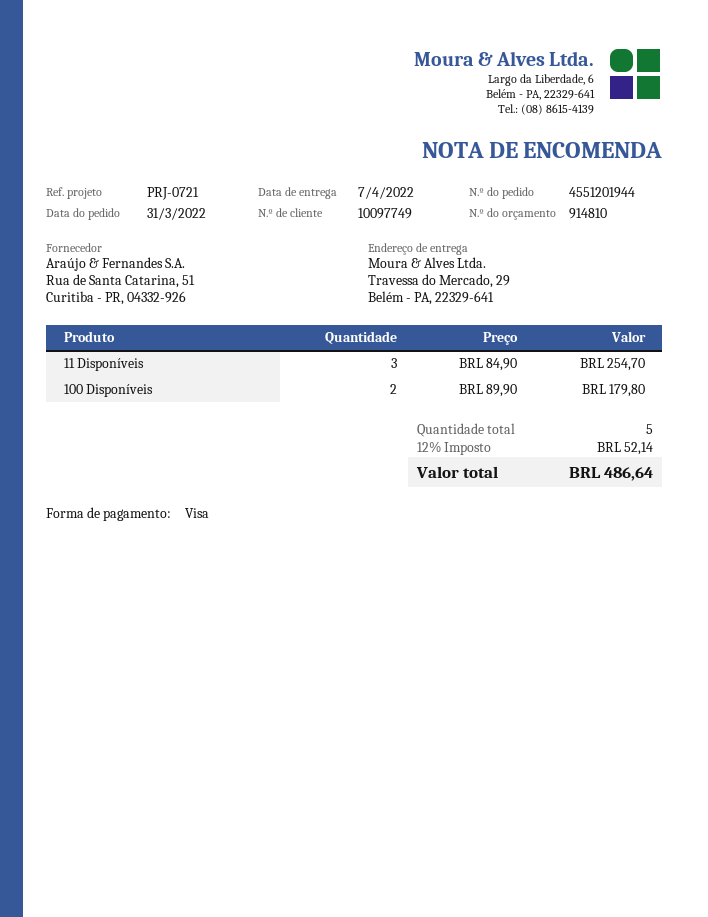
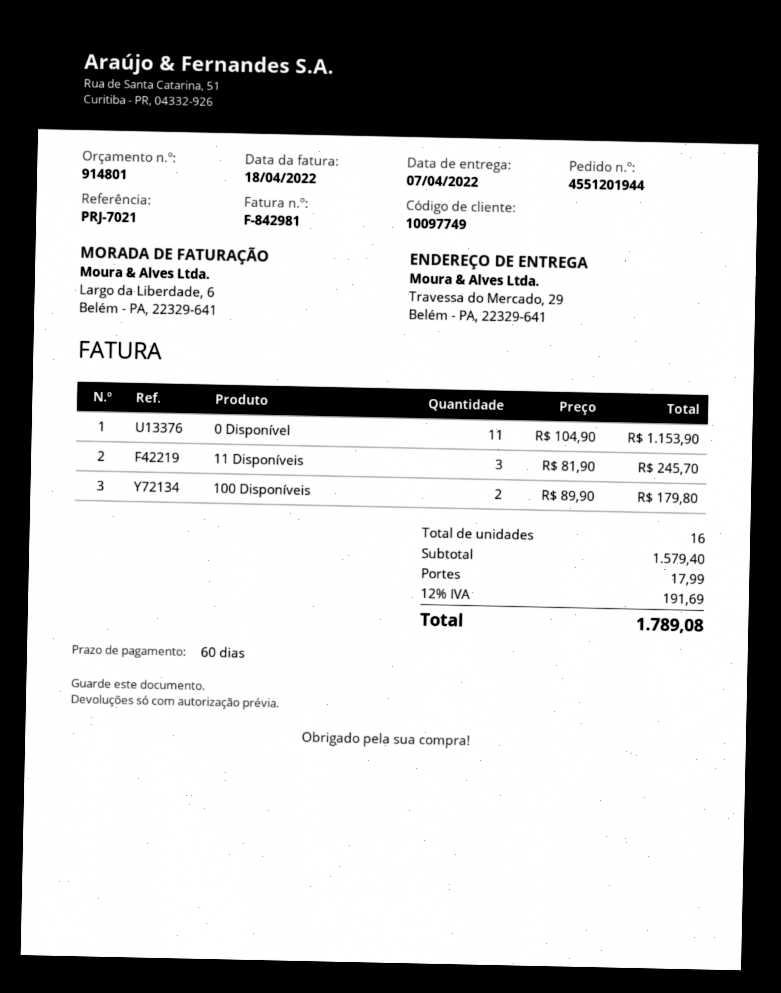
quote number: 914810 -> 914801
reference: PRJ-0721 -> PRJ-7021
11 Disponíveis: 3 x 84.90 = 254.70 -> 3 x 81.90 = 245.70
0 Disponível: none -> 11 x 104.90 = 1153.90
total quantity: 5 -> 16
shipping: none -> 17.99
tax: 12% = 52.14 -> 12% = 191.69
total: 486.64 -> 1789.08

